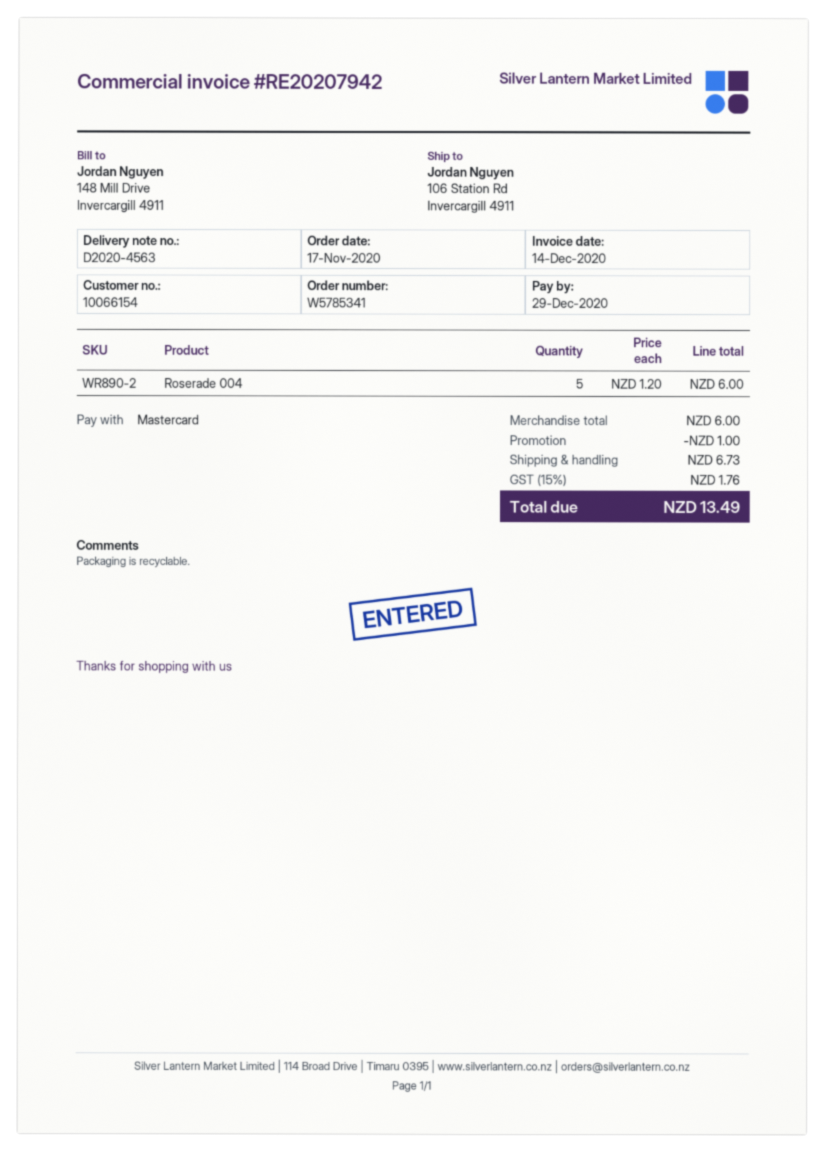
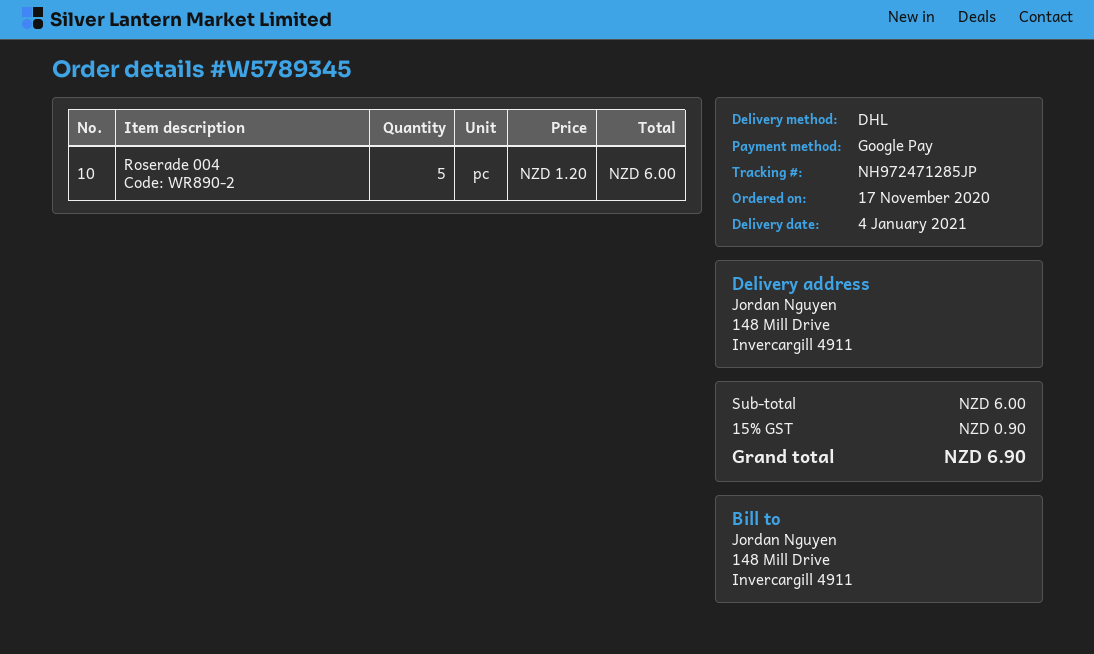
order number: W5785341 -> W5789345
payment method: Mastercard -> Google Pay
ship to: 106 Station Rd, Invercargill 4911 -> 148 Mill Drive, Invercargill 4911
discount: 1.00 -> none
shipping: 6.73 -> none
tax: 15% = 1.76 -> 15% = 0.90
total: 13.49 -> 6.90

